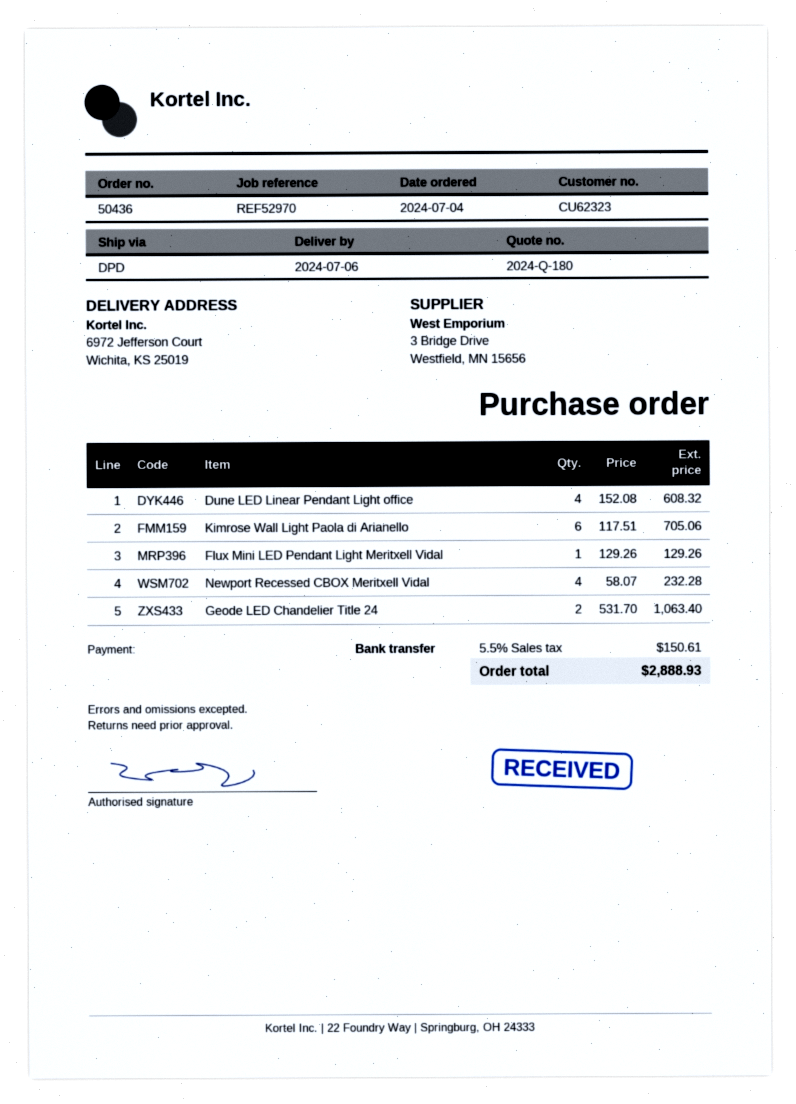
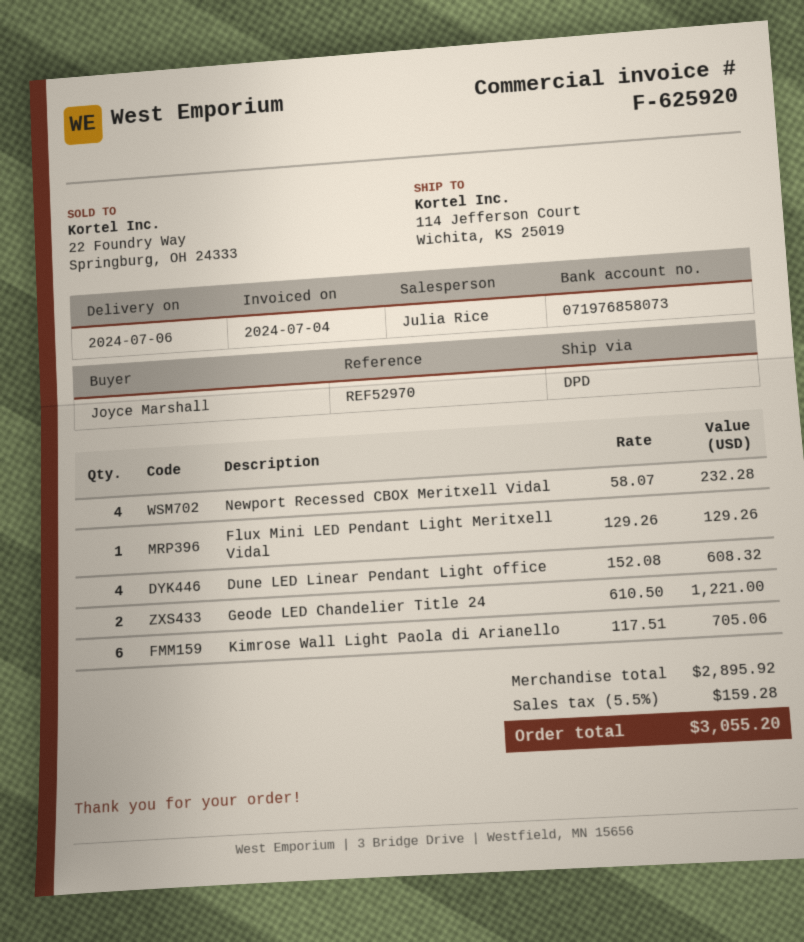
ship to: 6972 Jefferson Court, Wichita, KS 25019 -> 114 Jefferson Court, Wichita, KS 25019
Geode LED Chandelier Title 24: 2 x 531.70 = 1063.40 -> 2 x 610.50 = 1221.00
tax: 5.5% = 150.61 -> 5.5% = 159.28
total: 2888.93 -> 3055.20

